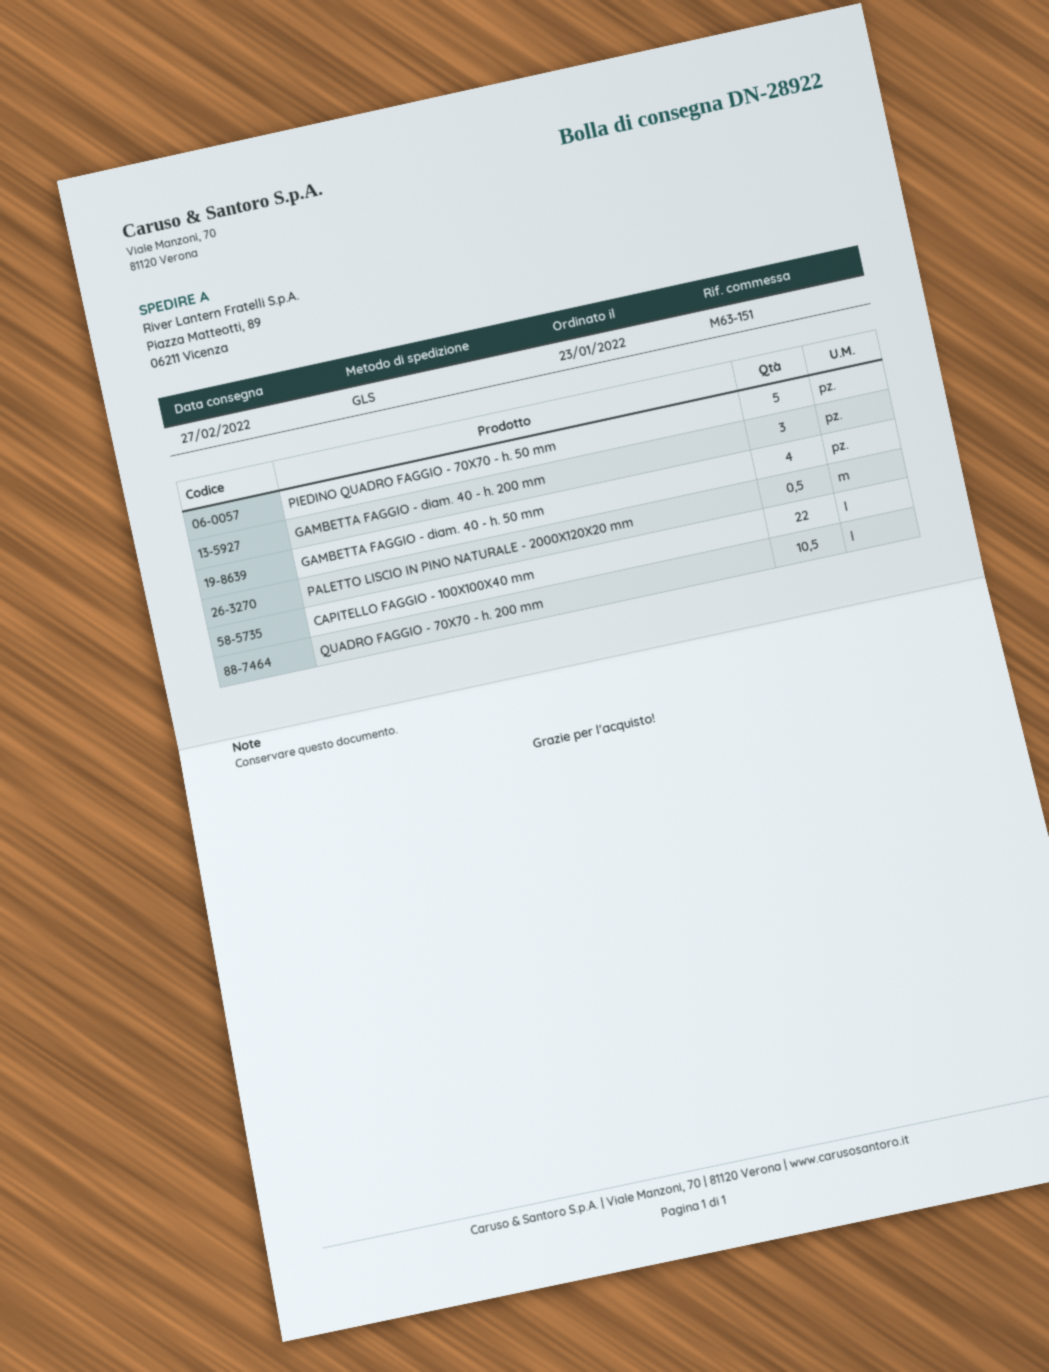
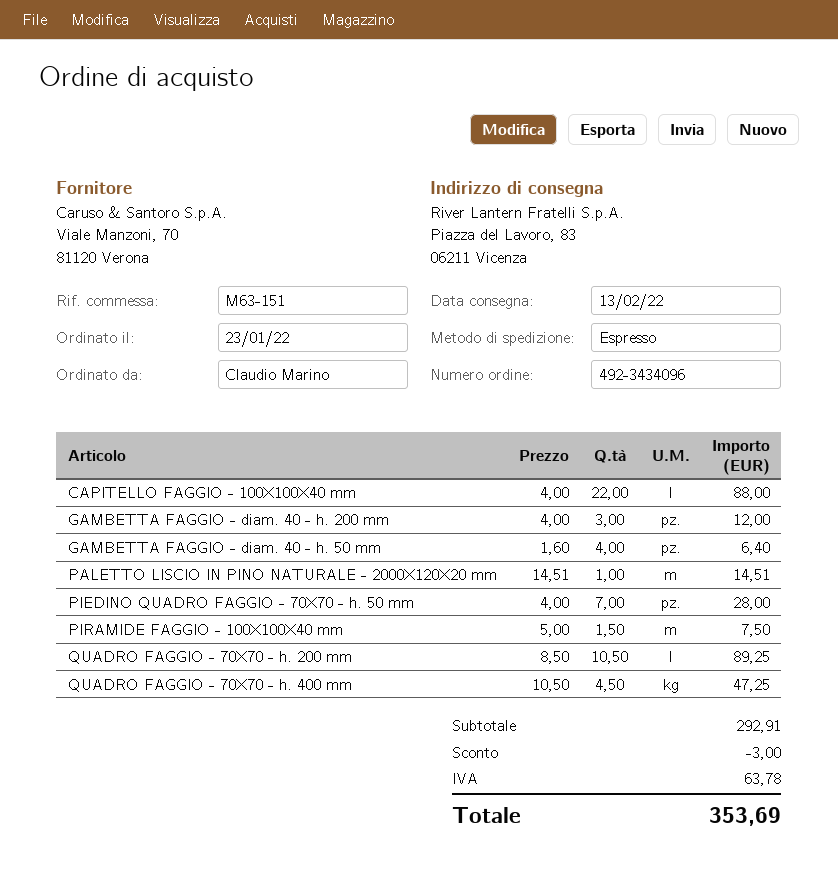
delivery date: 2022-02-27 -> 2022-02-13
shipping method: GLS -> express
ship to: Piazza Matteotti, 89, 06211 Vicenza -> Piazza del Lavoro, 83, 06211 Vicenza
PIEDINO QUADRO FAGGIO - 70X70 - h. 50 mm: 5 -> 7
PALETTO LISCIO IN PINO NATURALE - 2000X120X20 mm: 0.5 -> 1
PIRAMIDE FAGGIO - 100X100X40 mm: none -> 1.5
QUADRO FAGGIO - 70X70 - h. 400 mm: none -> 4.5

